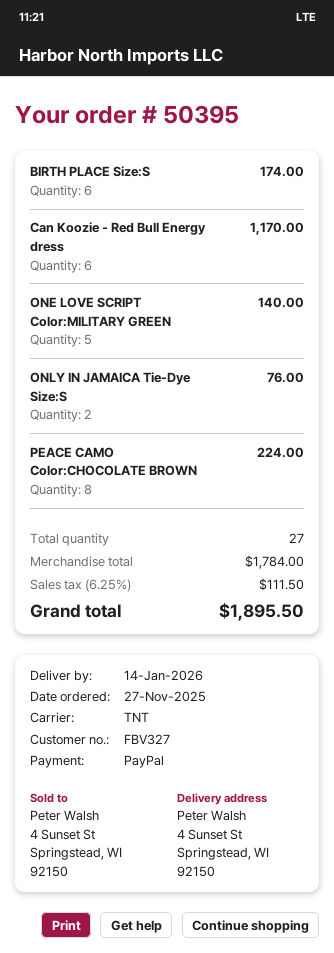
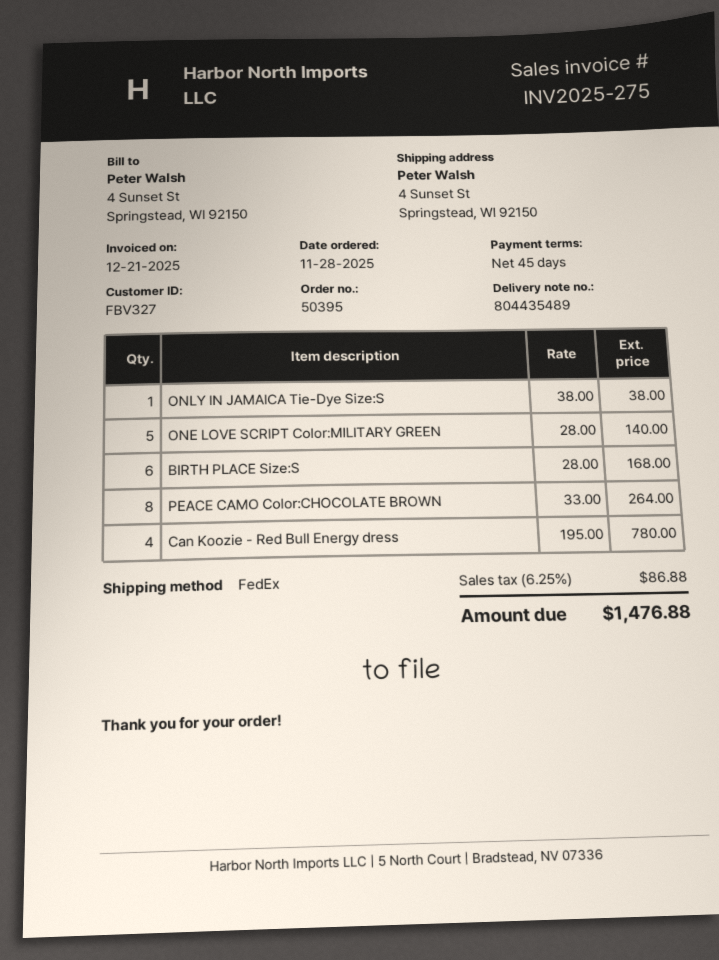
order date: 2025-11-27 -> 2025-11-28
shipping method: TNT -> FedEx
BIRTH PLACE Size:S: 6 for 174.00 -> 6 for 168.00
Can Koozie - Red Bull Energy dress: 6 for 1170.00 -> 4 for 780.00
ONLY IN JAMAICA Tie-Dye Size:S: 2 for 76.00 -> 1 for 38.00
PEACE CAMO Color:CHOCOLATE BROWN: 8 for 224.00 -> 8 for 264.00
tax: 6.25% = 111.50 -> 6.25% = 86.88
total: 1895.50 -> 1476.88

